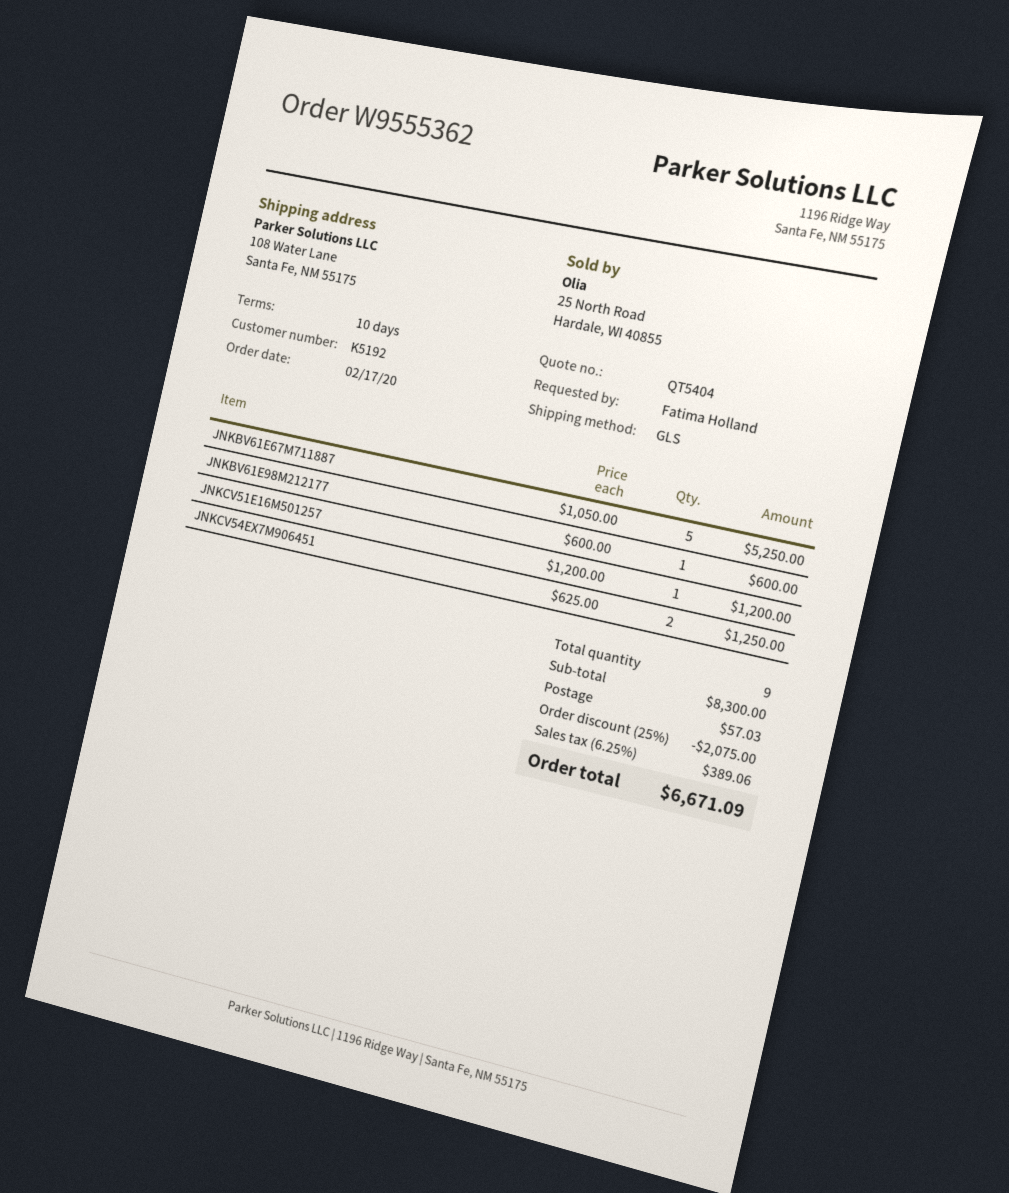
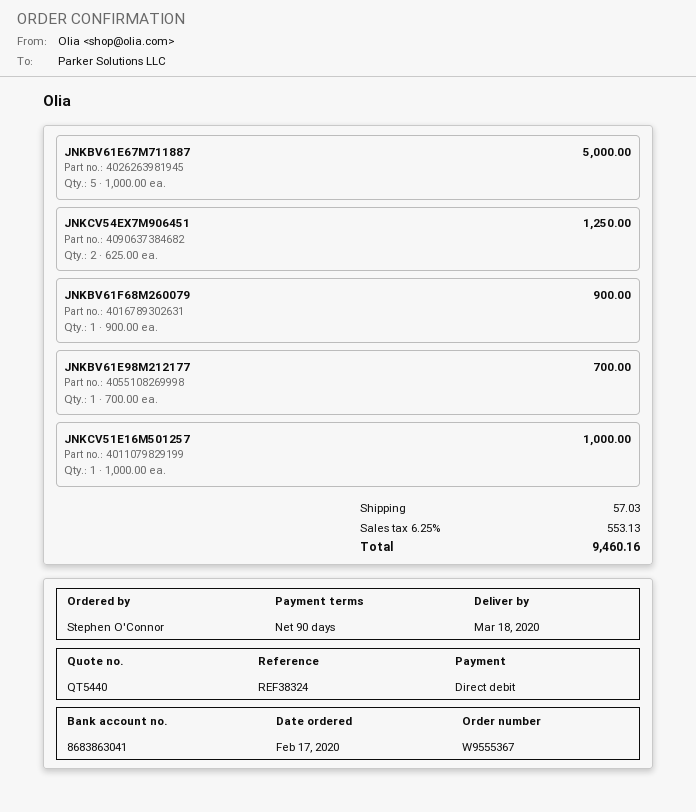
quote number: QT5404 -> QT5440
order number: W9555362 -> W9555367
payment terms: 10 days -> 90 days
ordered by: Fatima Holland -> Stephen O'Connor
JNKBV61E67M711887: 5 x 1050.00 = 5250.00 -> 5 x 1000.00 = 5000.00
JNKBV61E98M212177: 1 x 600.00 = 600.00 -> 1 x 700.00 = 700.00
JNKCV51E16M501257: 1 x 1200.00 = 1200.00 -> 1 x 1000.00 = 1000.00
JNKBV61F68M260079: none -> 1 x 900.00 = 900.00
discount: 25% = 2075.00 -> none
tax: 6.25% = 389.06 -> 6.25% = 553.13
total: 6671.09 -> 9460.16

